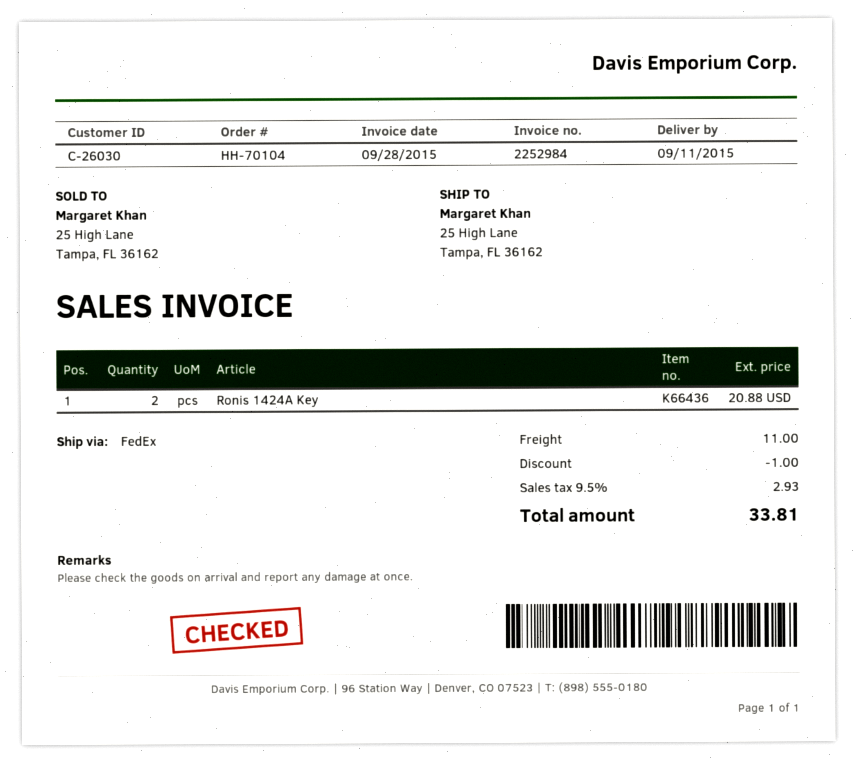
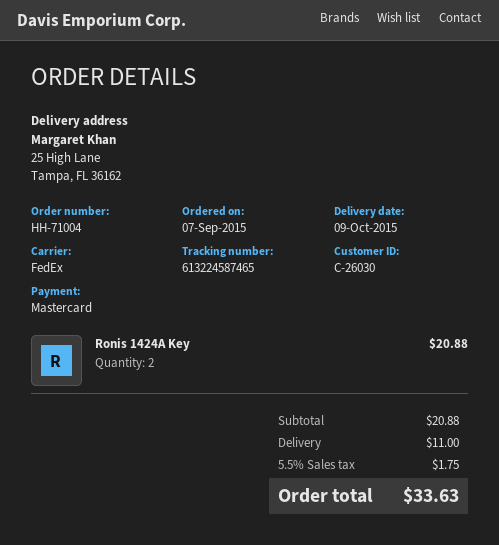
order number: HH-70104 -> HH-71004
delivery date: 2015-09-11 -> 2015-10-09
discount: 1.00 -> none
tax: 9.5% = 2.93 -> 5.5% = 1.75
total: 33.81 -> 33.63

